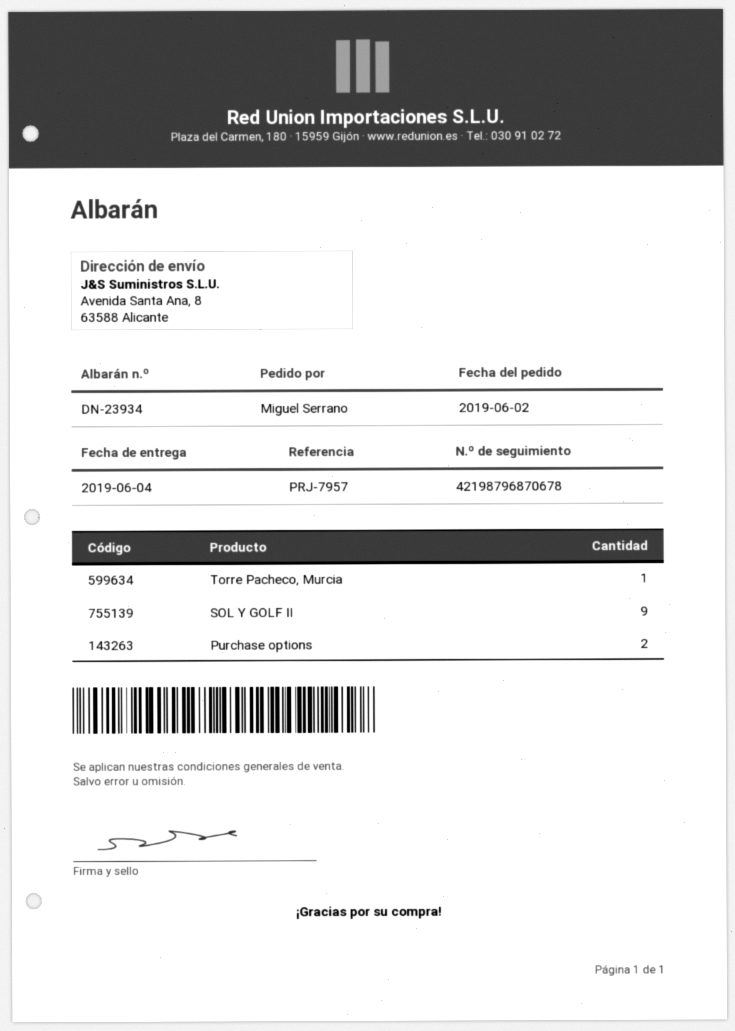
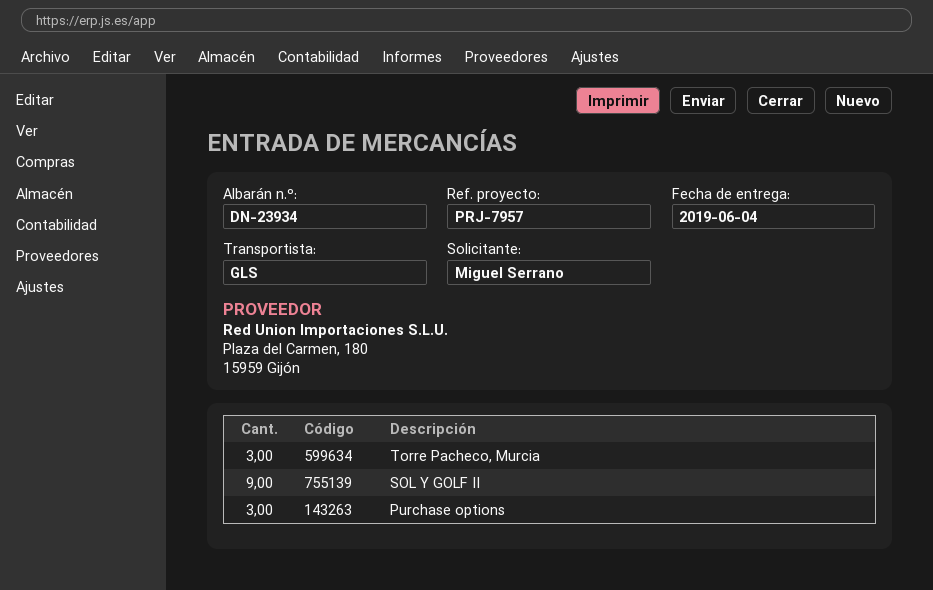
Torre Pacheco, Murcia: 1 -> 3
Purchase options: 2 -> 3

